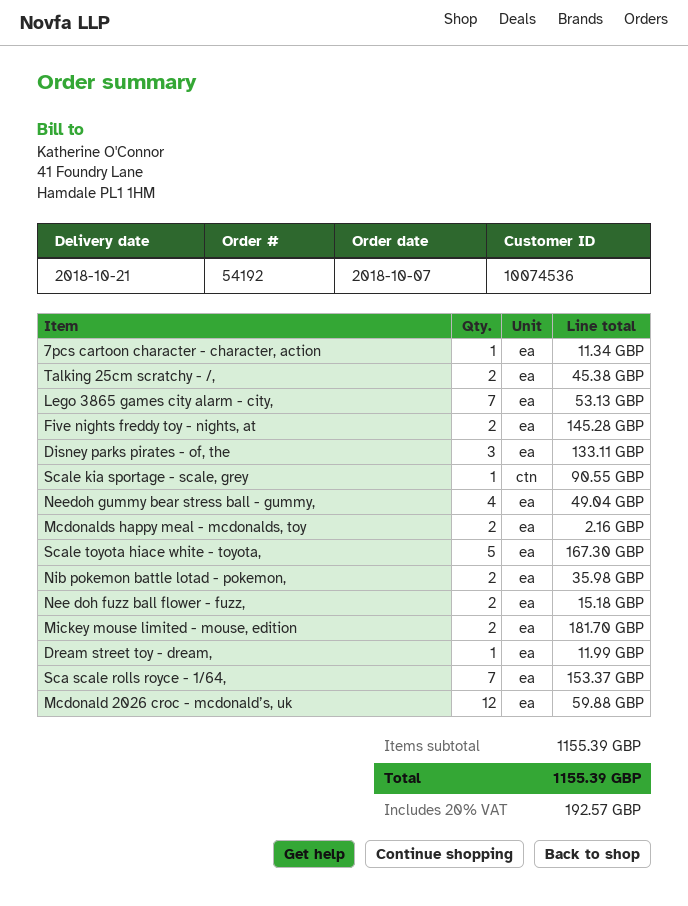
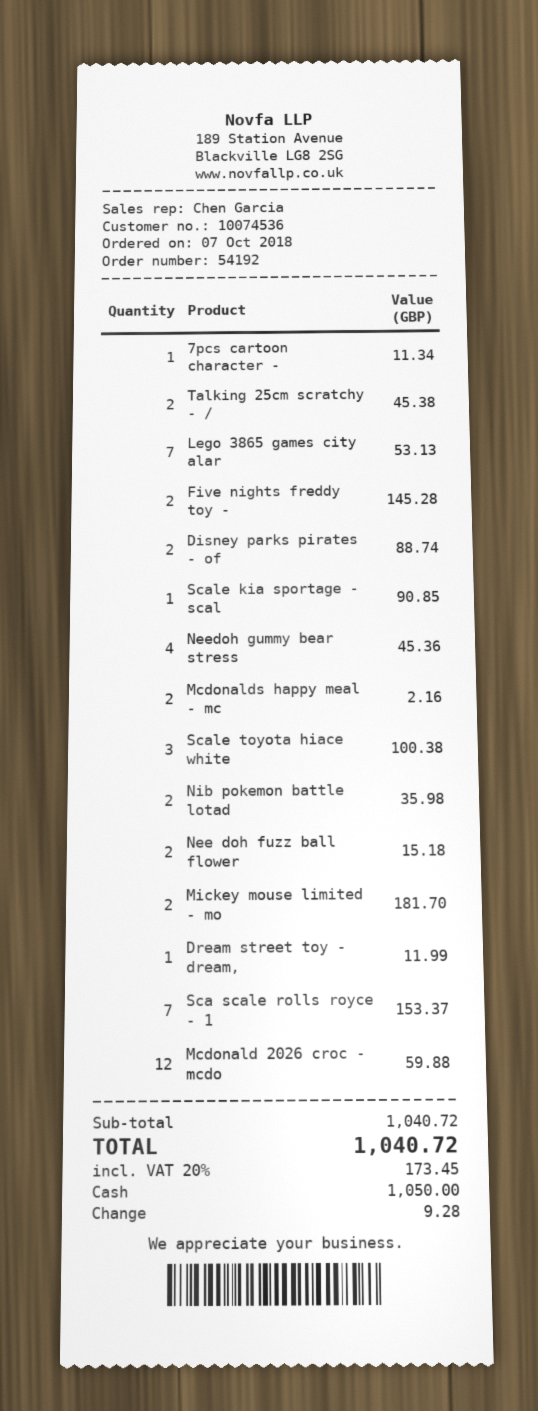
Disney parks pirates - of, the: 3 for 133.11 -> 2 for 88.74
Scale kia sportage - scale, grey: 1 for 90.55 -> 1 for 90.85
Needoh gummy bear stress ball - gummy,: 4 for 49.04 -> 4 for 45.36
Scale toyota hiace white - toyota,: 5 for 167.30 -> 3 for 100.38
subtotal: 1155.39 -> 1040.72
tax: 20% = 192.57 -> 20% = 173.45
total: 1155.39 -> 1040.72

